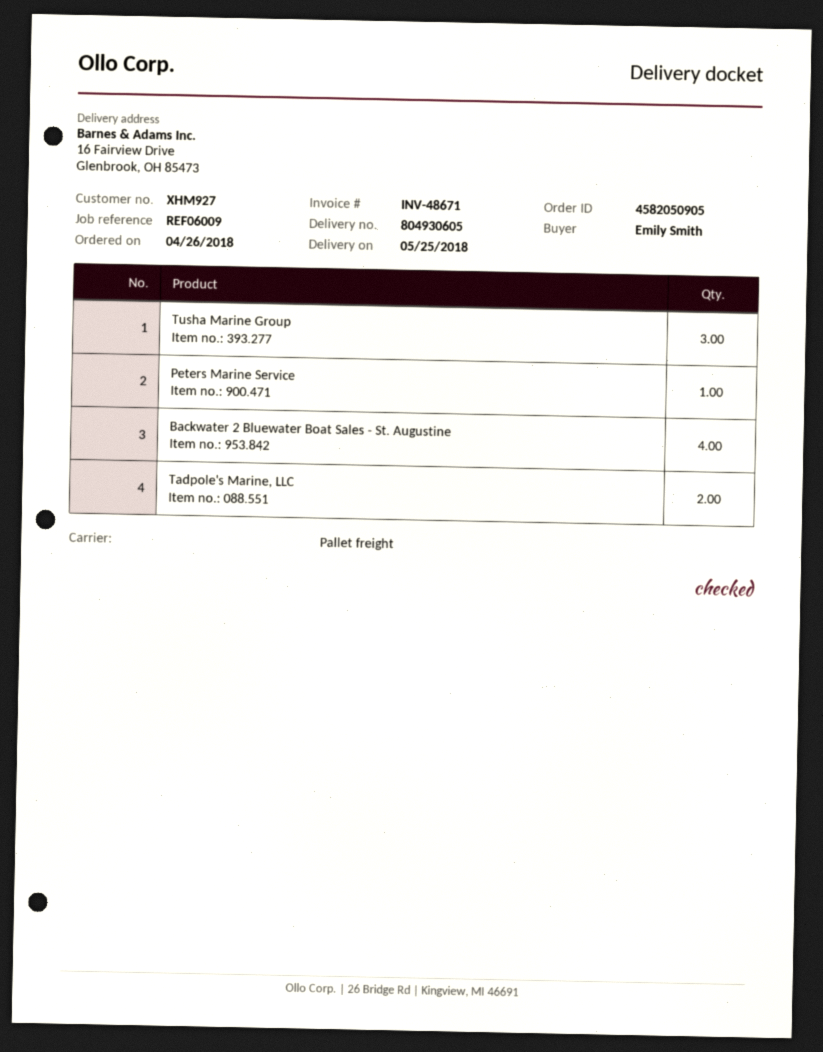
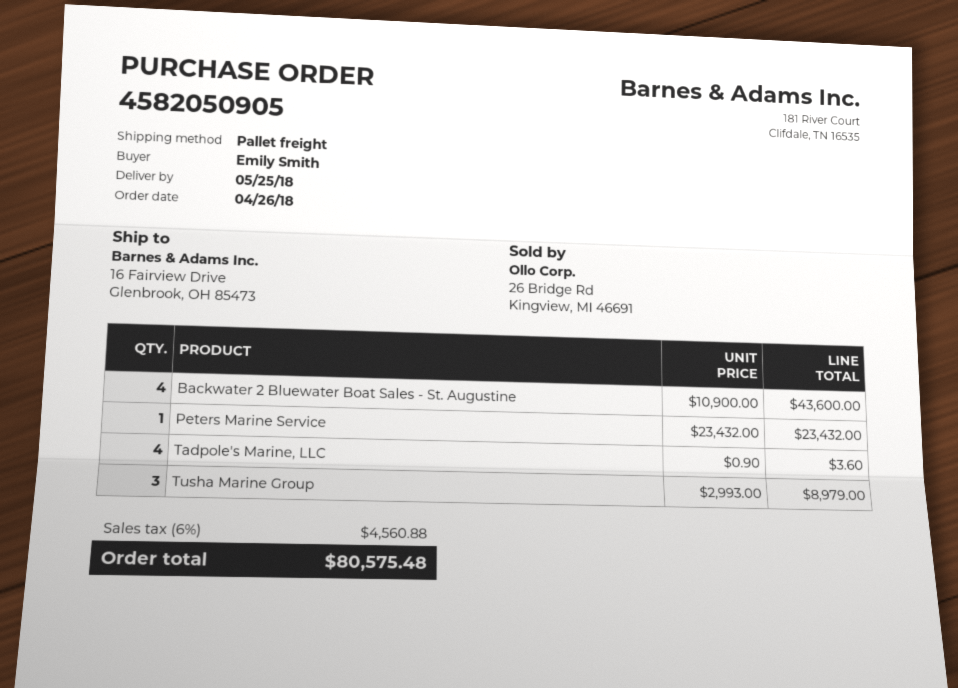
Tadpole's Marine, LLC: 2 -> 4

